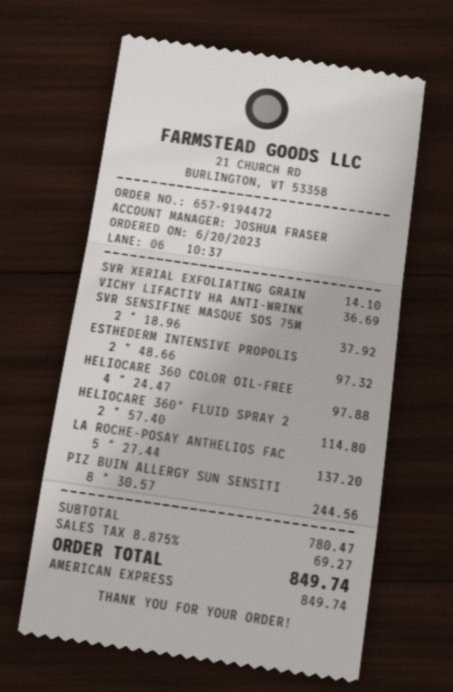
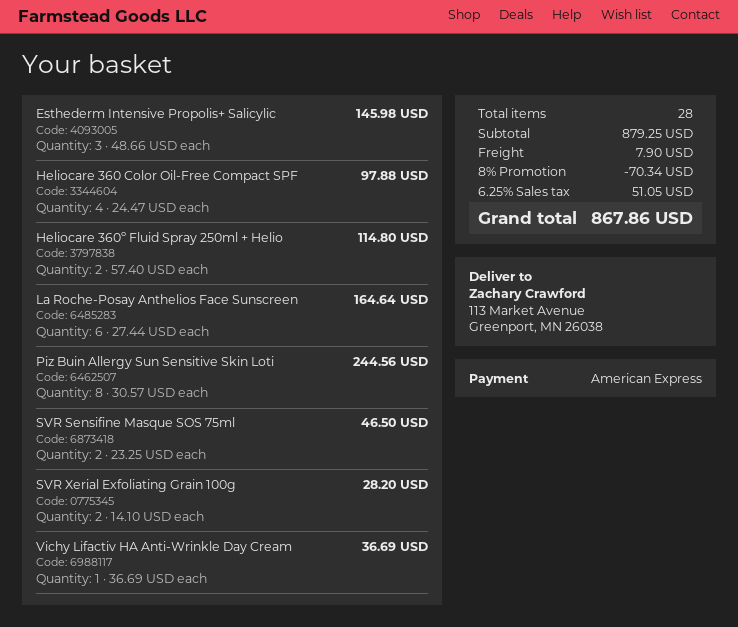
SVR XERIAL EXFOLIATING GRAIN: 1 x 14.10 = 14.10 -> 2 x 14.10 = 28.20
SVR SENSIFINE MASQUE SOS 75M: 2 x 18.96 = 37.92 -> 2 x 23.25 = 46.50
ESTHEDERM INTENSIVE PROPOLIS: 2 x 48.66 = 97.32 -> 3 x 48.66 = 145.98
LA ROCHE-POSAY ANTHELIOS FAC: 5 x 27.44 = 137.20 -> 6 x 27.44 = 164.64
subtotal: 780.47 -> 879.25
discount: none -> 8% = 70.34
shipping: none -> 7.90
tax: 8.875% = 69.27 -> 6.25% = 51.05
total: 849.74 -> 867.86

